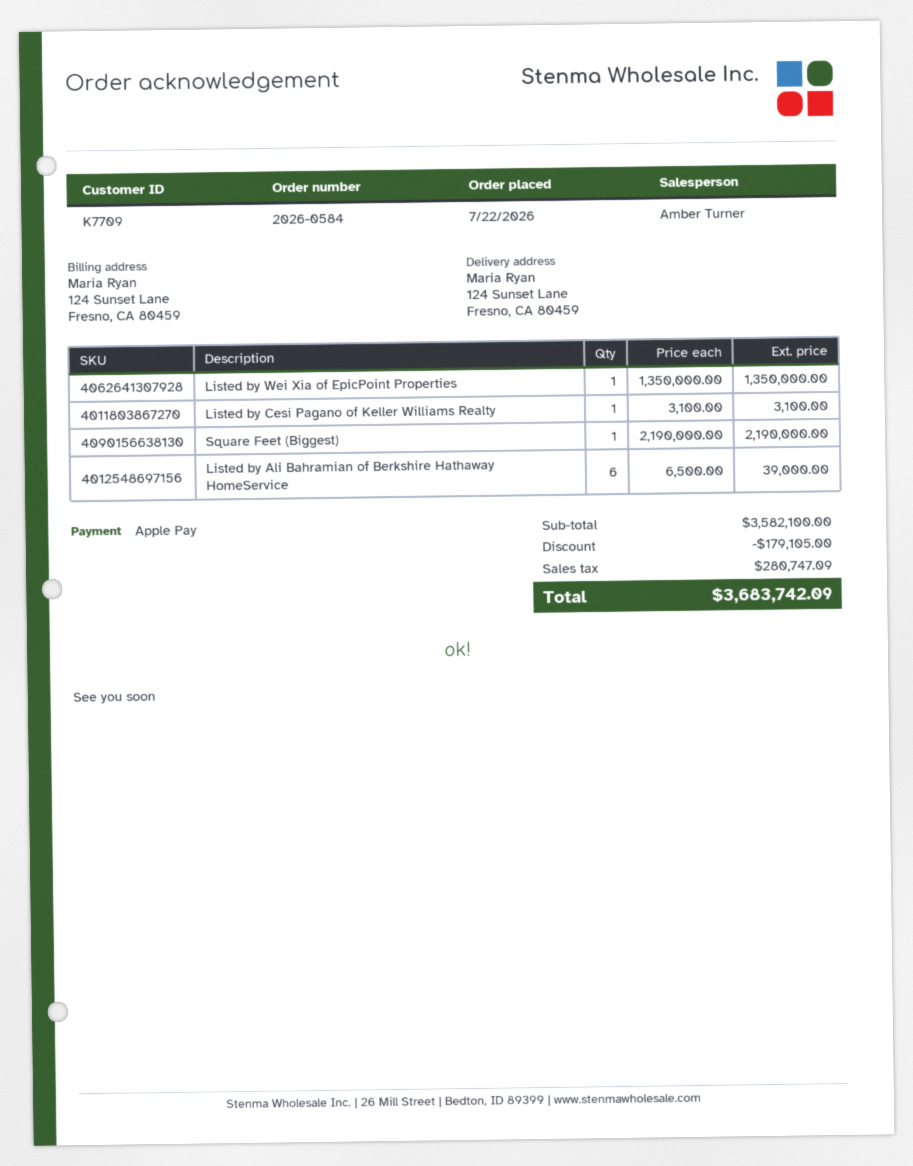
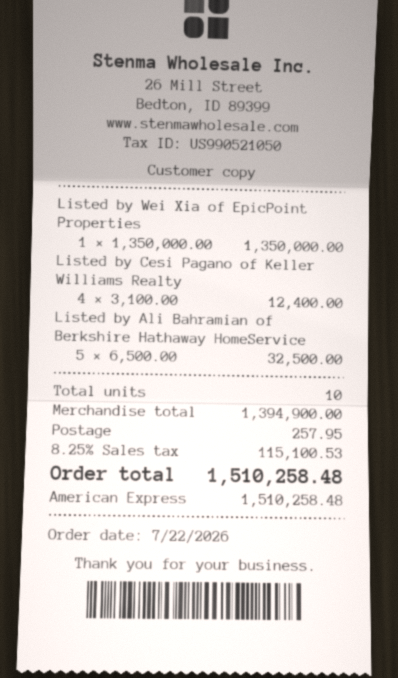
payment method: Apple Pay -> American Express
Listed by Cesi Pagano of Keller Williams Realty: 1 x 3100.00 = 3100.00 -> 4 x 3100.00 = 12400.00
Square Feet (Biggest): 1 x 2190000.00 = 2190000.00 -> none
Listed by Ali Bahramian of Berkshire Hathaway HomeService: 6 x 6500.00 = 39000.00 -> 5 x 6500.00 = 32500.00
subtotal: 3582100.00 -> 1394900.00
discount: 179105.00 -> none
shipping: none -> 257.95
tax: 280747.09 -> 115100.53
total: 3683742.09 -> 1510258.48

